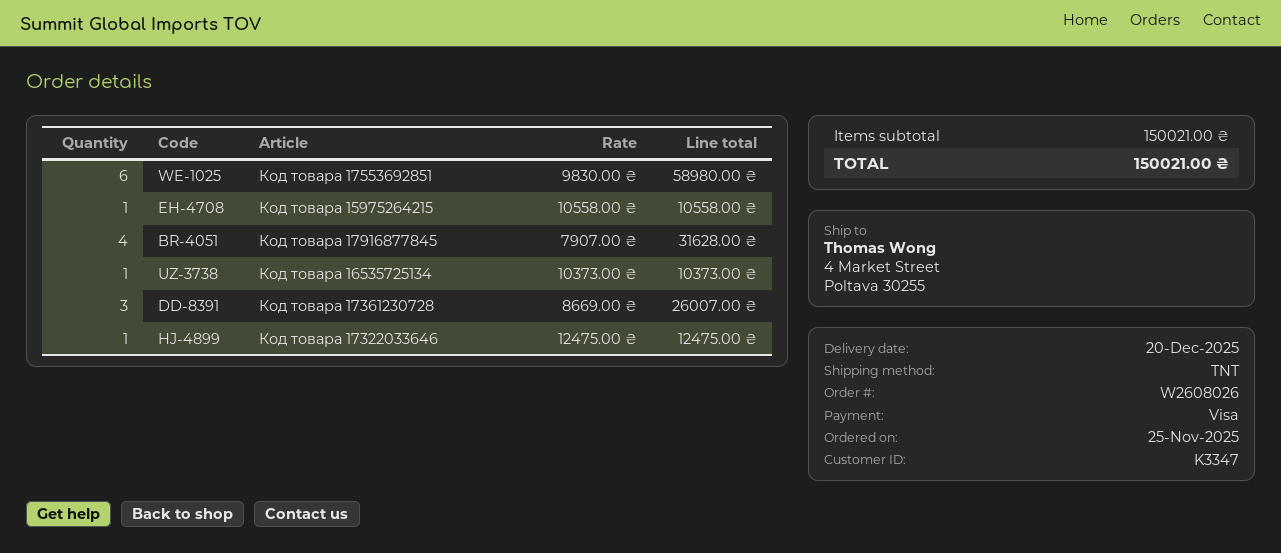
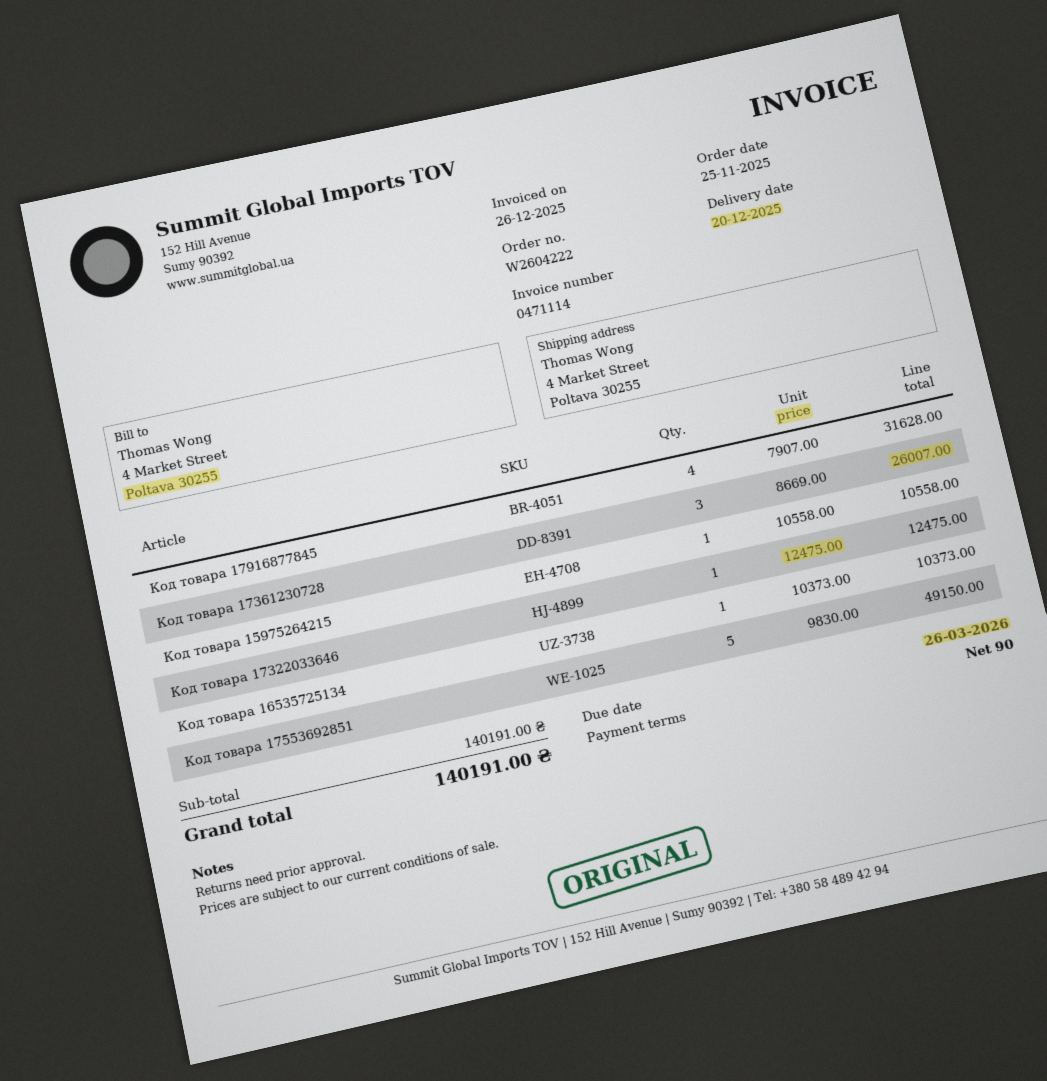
order number: W2608026 -> W2604222
Код товара 17553692851: 6 x 9830.00 = 58980.00 -> 5 x 9830.00 = 49150.00
subtotal: 150021.00 -> 140191.00
total: 150021.00 -> 140191.00

